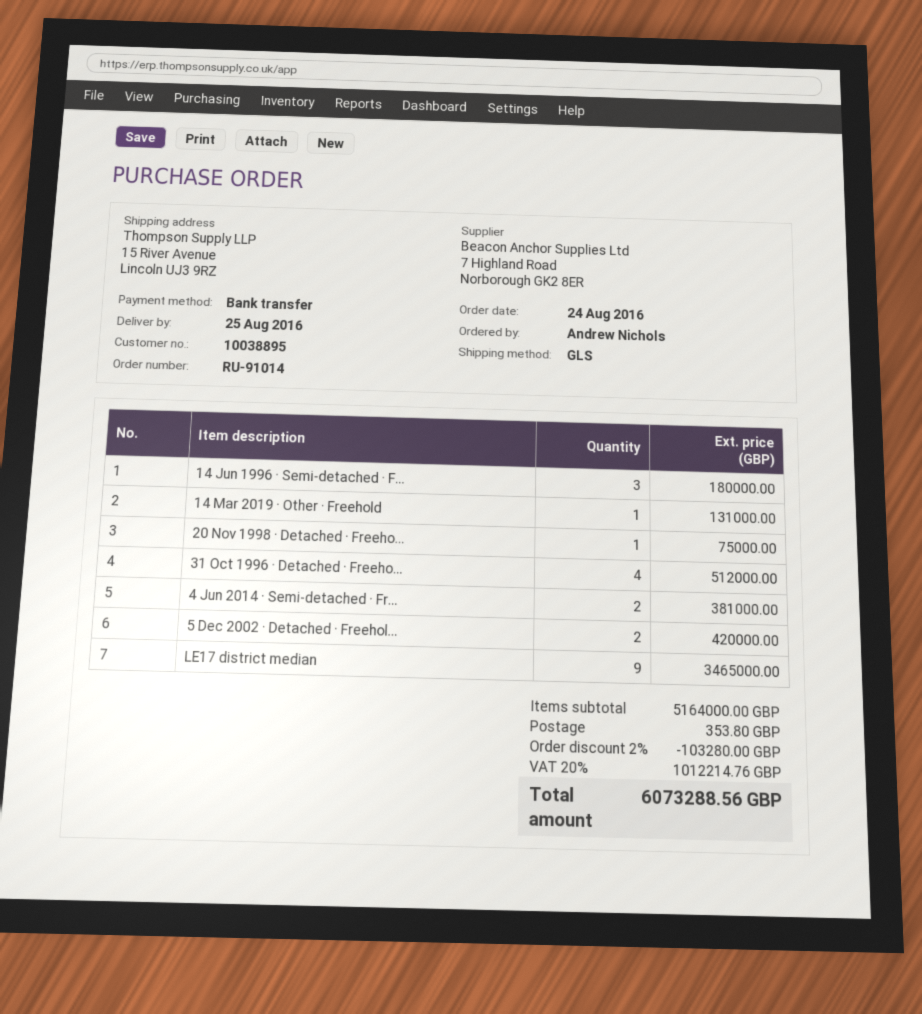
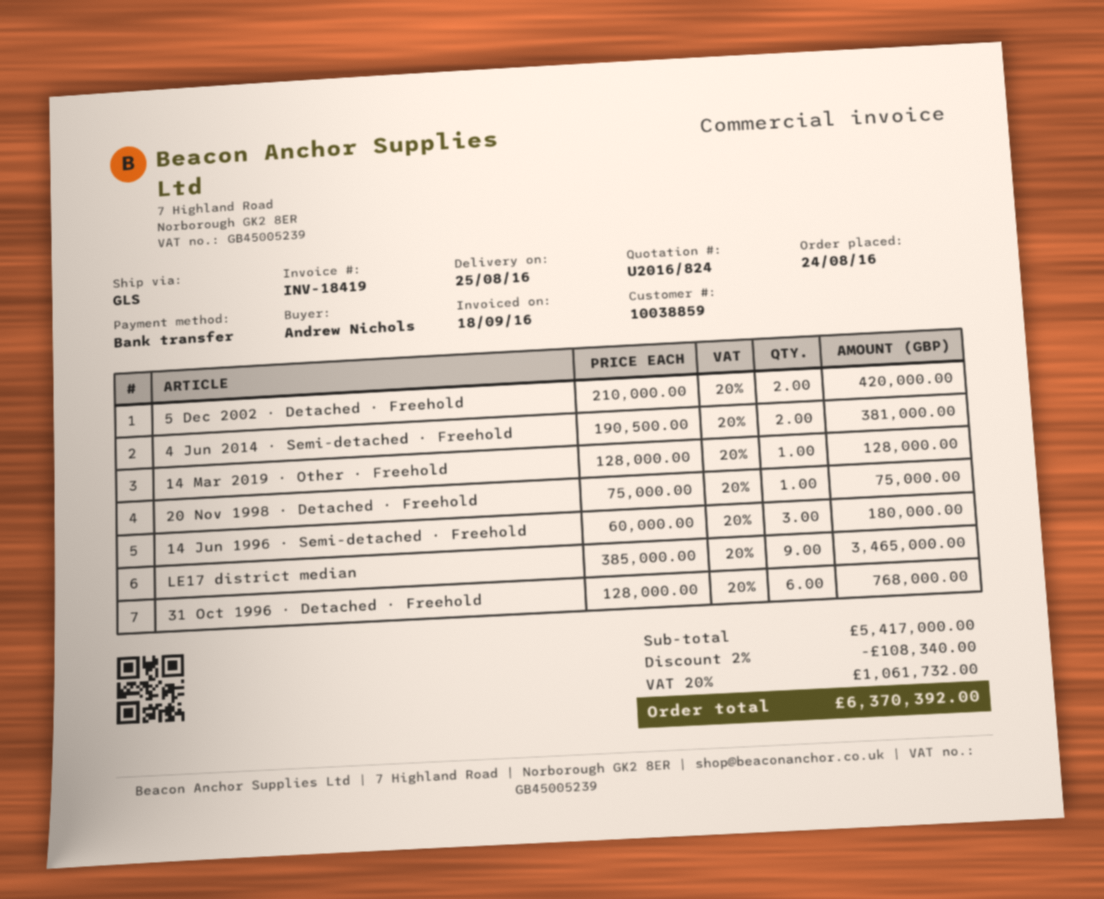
customer number: 10038895 -> 10038859
14 Mar 2019 · Other · Freehold: 1 for 131000.00 -> 1 for 128000.00
31 Oct 1996 · Detached · Freeho...: 4 for 512000.00 -> 6 for 768000.00
subtotal: 5164000.00 -> 5417000.00
discount: 2% = 103280.00 -> 2% = 108340.00
shipping: 353.80 -> none
tax: 20% = 1012214.76 -> 20% = 1061732.00
total: 6073288.56 -> 6370392.00

